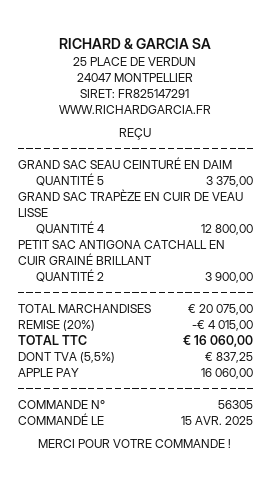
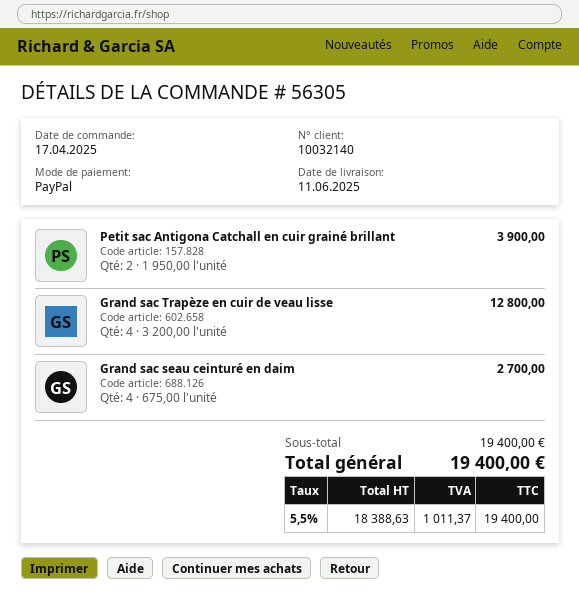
order date: 2025-04-15 -> 2025-04-17
payment method: Apple Pay -> PayPal
GRAND SAC SEAU CEINTURÉ EN DAIM: 5 for 3375.00 -> 4 for 2700.00
subtotal: 20075.00 -> 19400.00
discount: 20% = 4015.00 -> none
tax: 5.5% = 837.25 -> 5.5% = 1011.37
total: 16060.00 -> 19400.00

